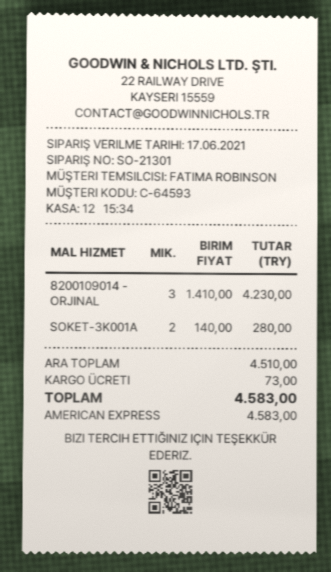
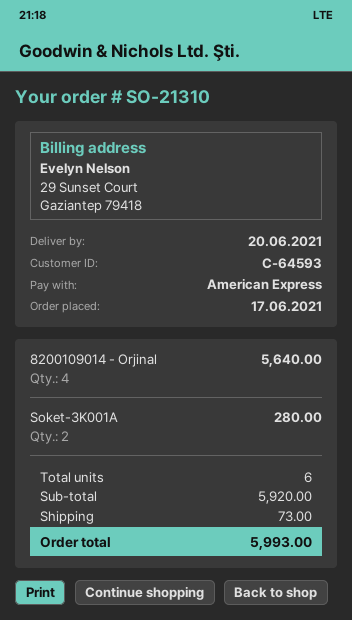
order number: SO-21301 -> SO-21310
8200109014 - ORJINAL: 3 for 4230.00 -> 4 for 5640.00
subtotal: 4510.00 -> 5920.00
total: 4583.00 -> 5993.00

